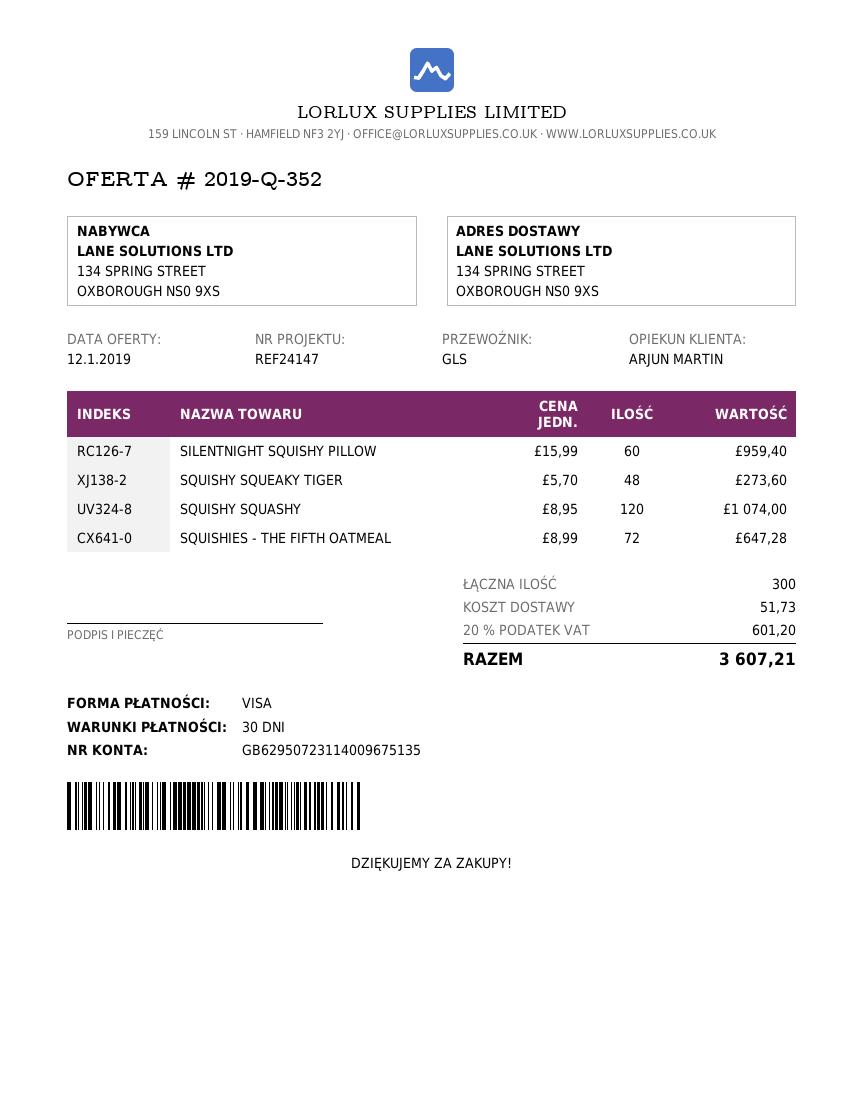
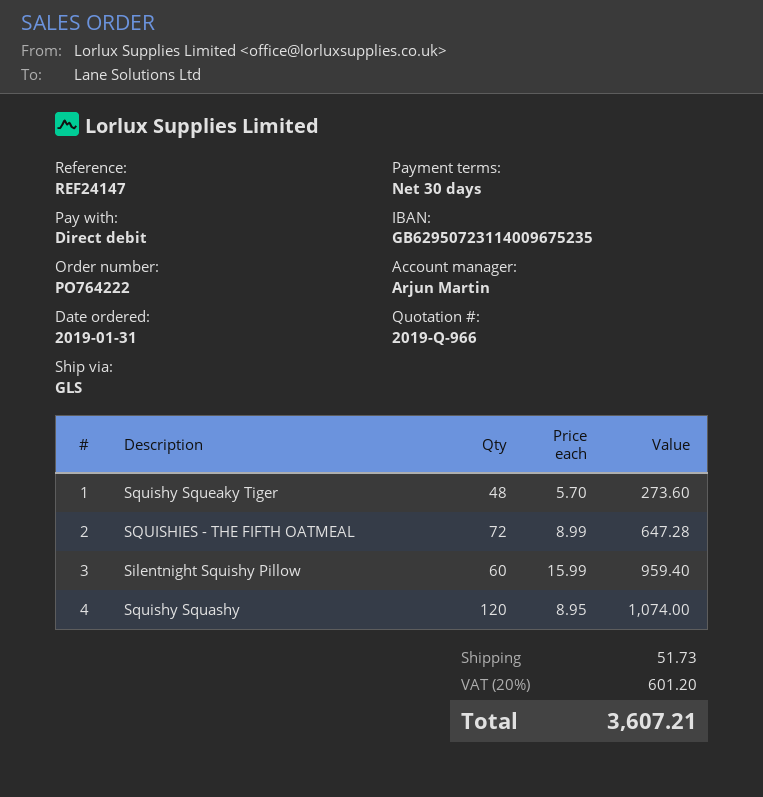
quote number: 2019-Q-352 -> 2019-Q-966
payment method: Visa -> direct debit
bank account: GB62950723114009675135 -> GB62950723114009675235

